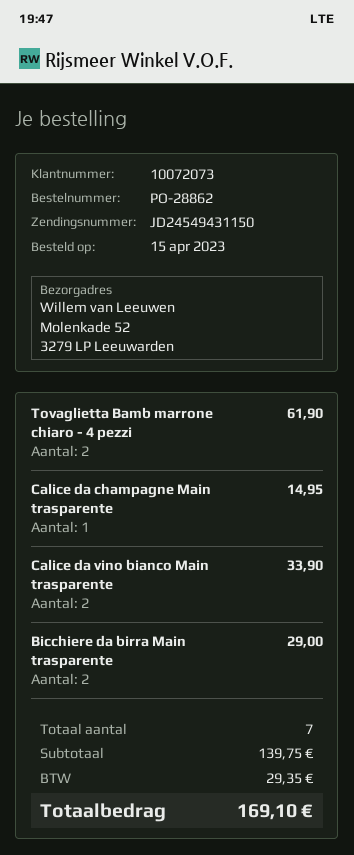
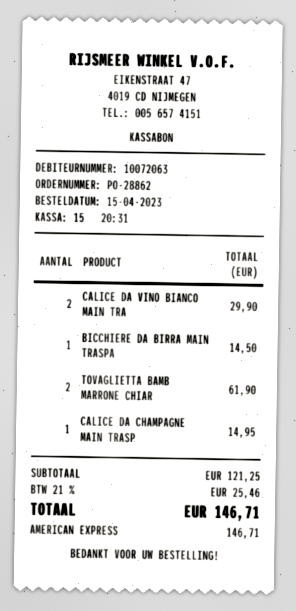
customer number: 10072073 -> 10072063
Calice da vino bianco Main trasparente: 2 for 33.90 -> 2 for 29.90
Bicchiere da birra Main trasparente: 2 for 29.00 -> 1 for 14.50
subtotal: 139.75 -> 121.25
tax: 29.35 -> 25.46
total: 169.10 -> 146.71

